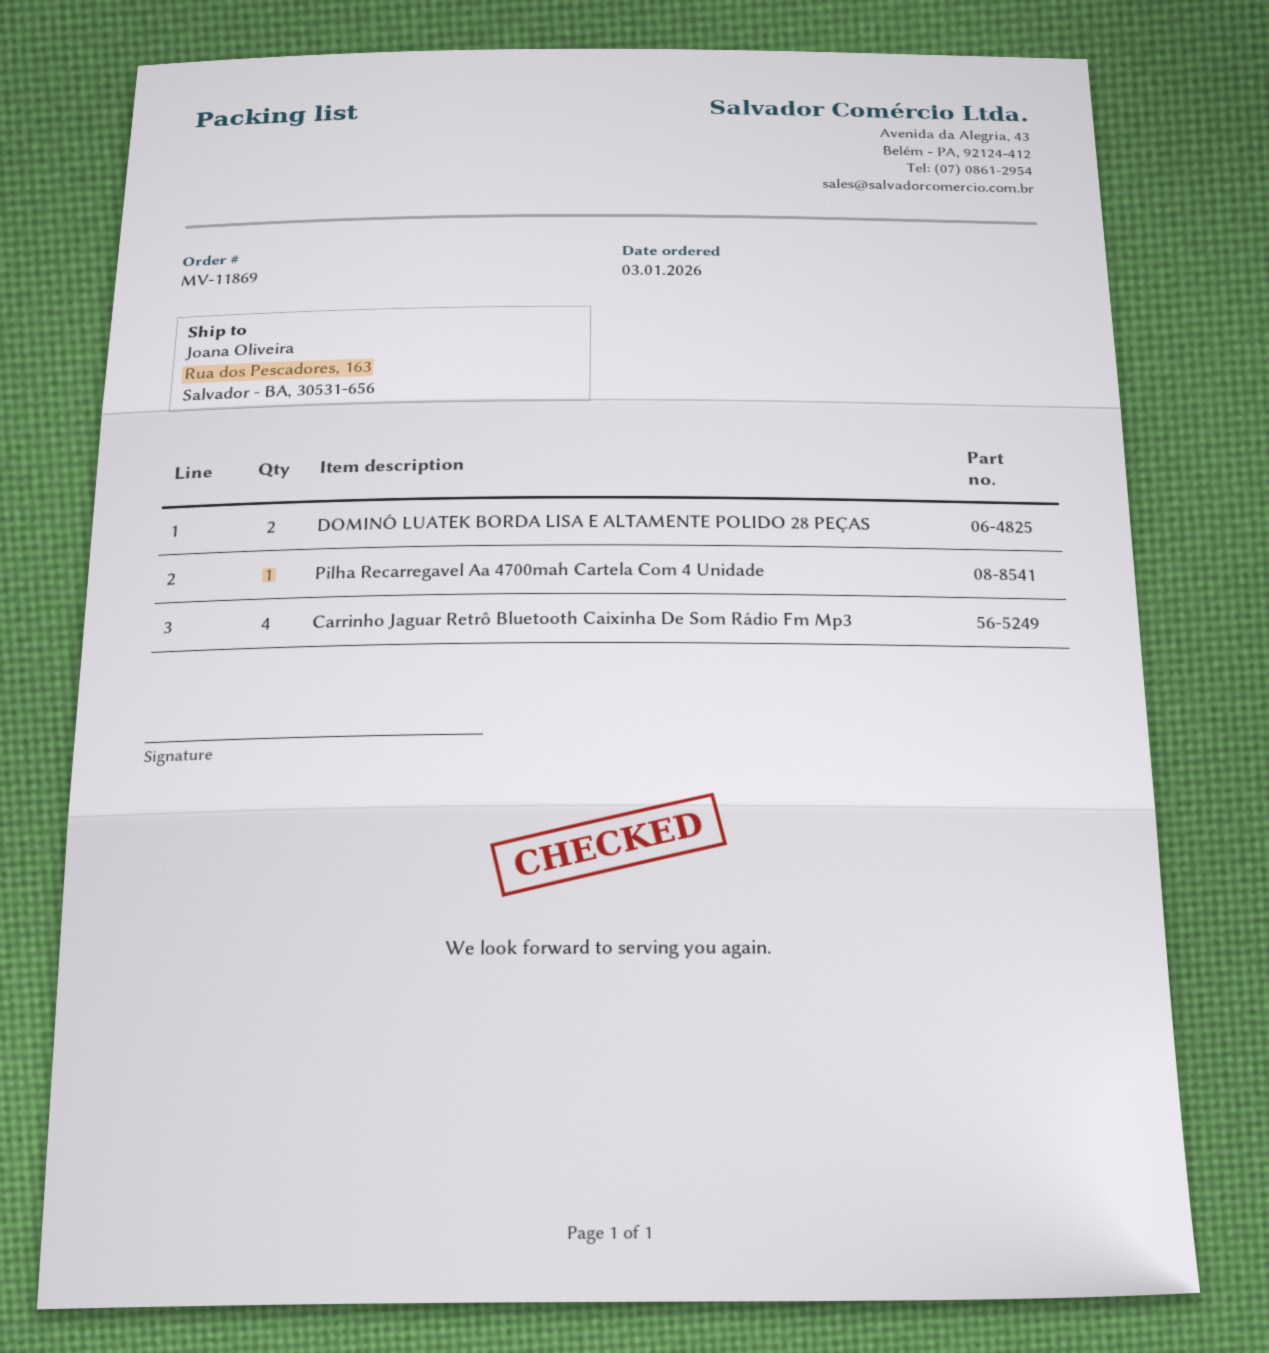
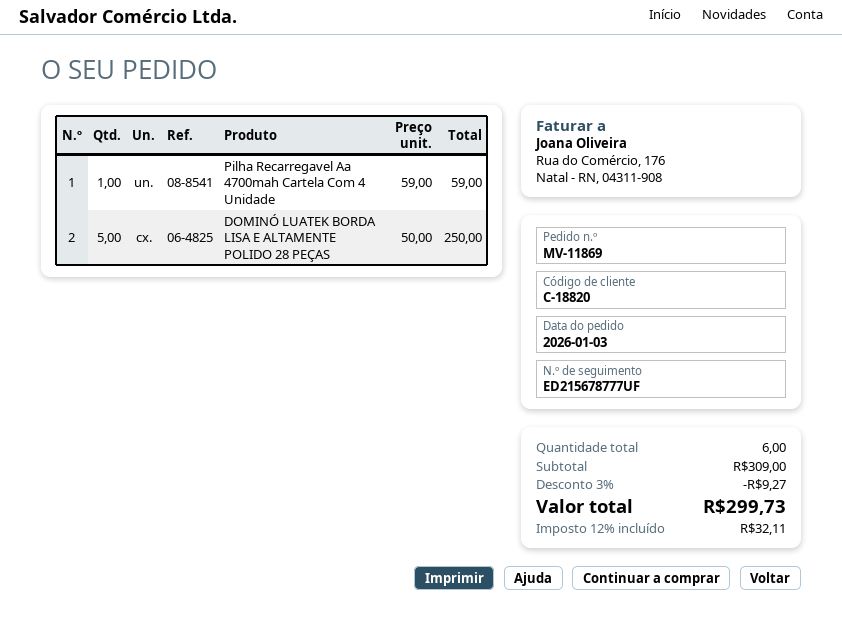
DOMINÓ LUATEK BORDA LISA E ALTAMENTE POLIDO 28 PEÇAS: 2 -> 5
Carrinho Jaguar Retrô Bluetooth Caixinha De Som Rádio Fm Mp3: 4 -> none

